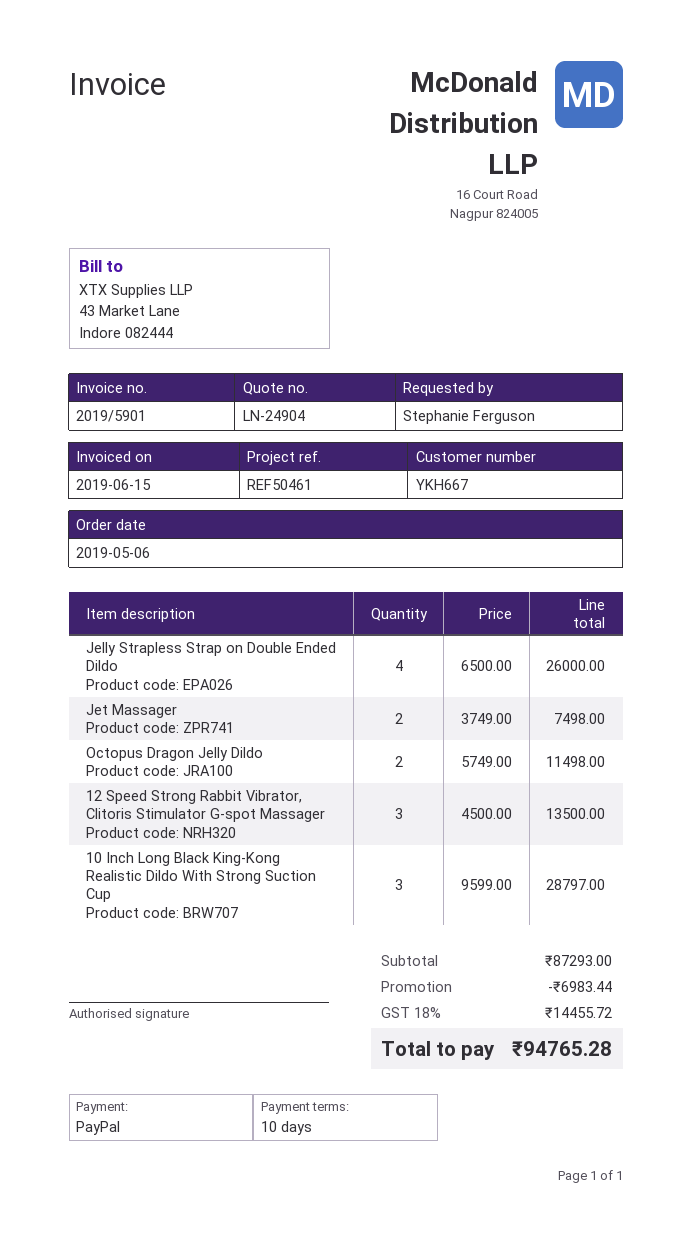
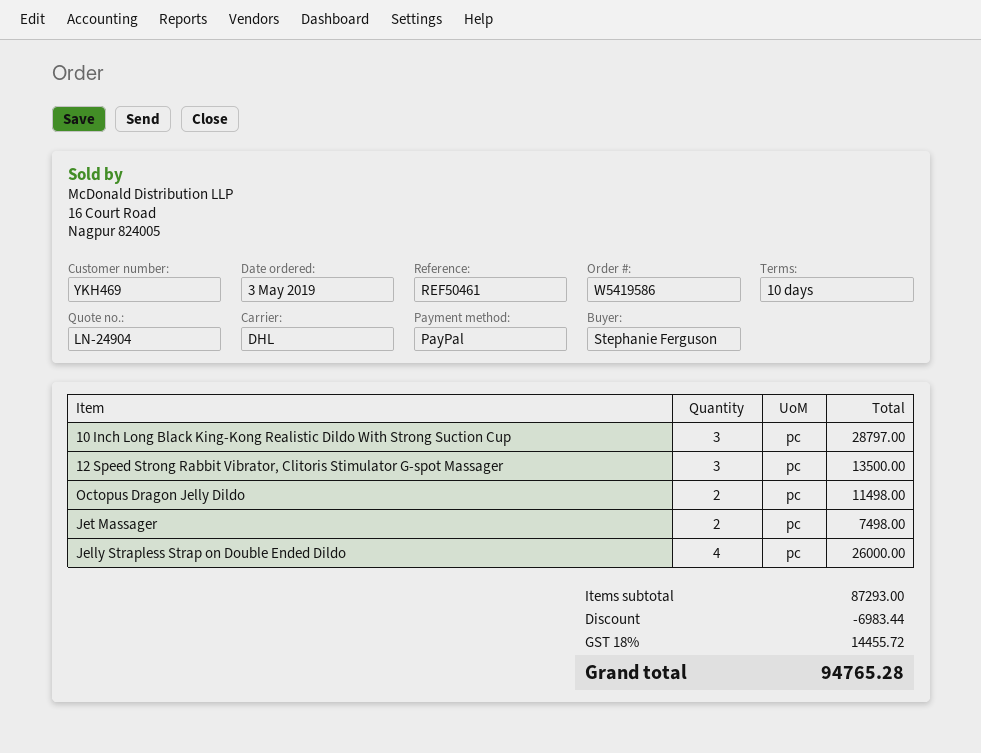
order date: 2019-05-06 -> 2019-05-03
customer number: YKH667 -> YKH469

